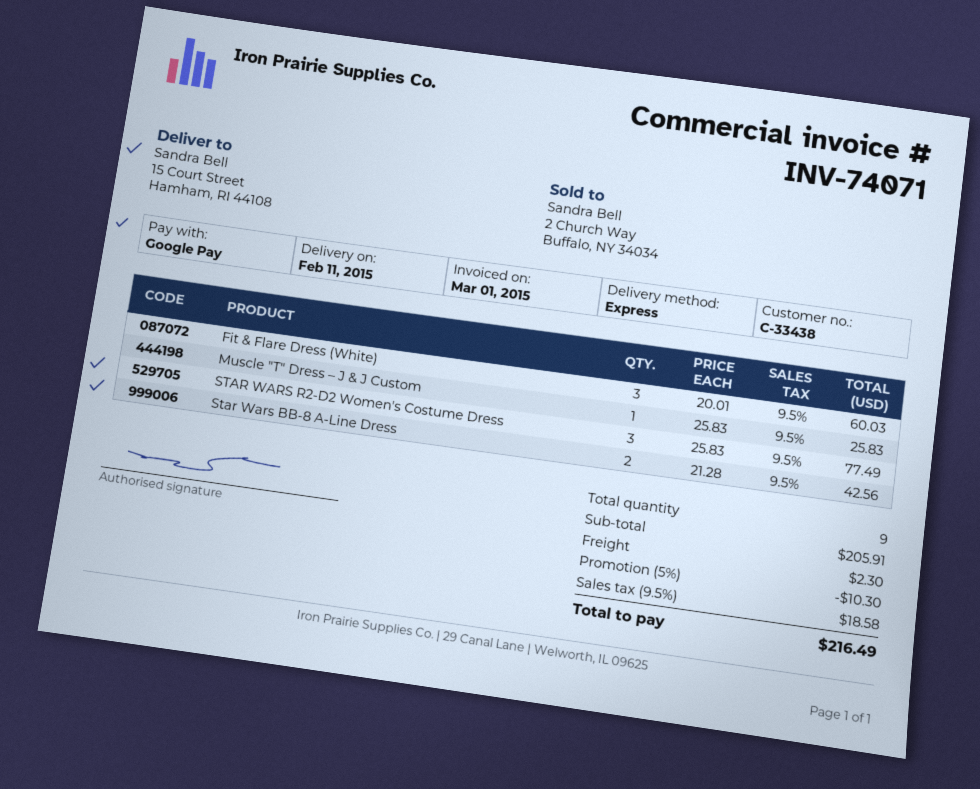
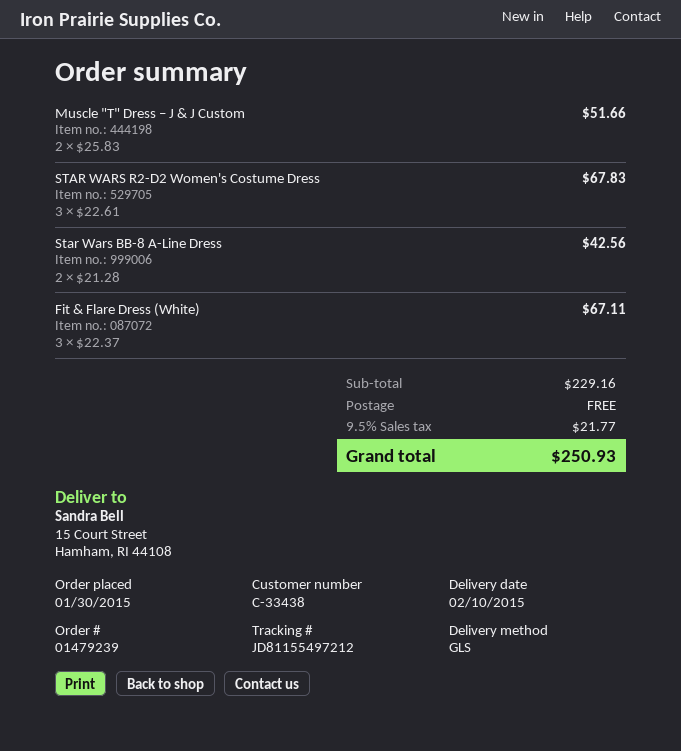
delivery date: 2015-02-11 -> 2015-02-10
shipping method: express -> GLS
Fit & Flare Dress (White): 3 x 20.01 = 60.03 -> 3 x 22.37 = 67.11
Muscle "T" Dress – J & J Custom: 1 x 25.83 = 25.83 -> 2 x 25.83 = 51.66
STAR WARS R2-D2 Women's Costume Dress: 3 x 25.83 = 77.49 -> 3 x 22.61 = 67.83
subtotal: 205.91 -> 229.16
discount: 5% = 10.30 -> none
shipping: 2.30 -> 0.00
tax: 9.5% = 18.58 -> 9.5% = 21.77
total: 216.49 -> 250.93

